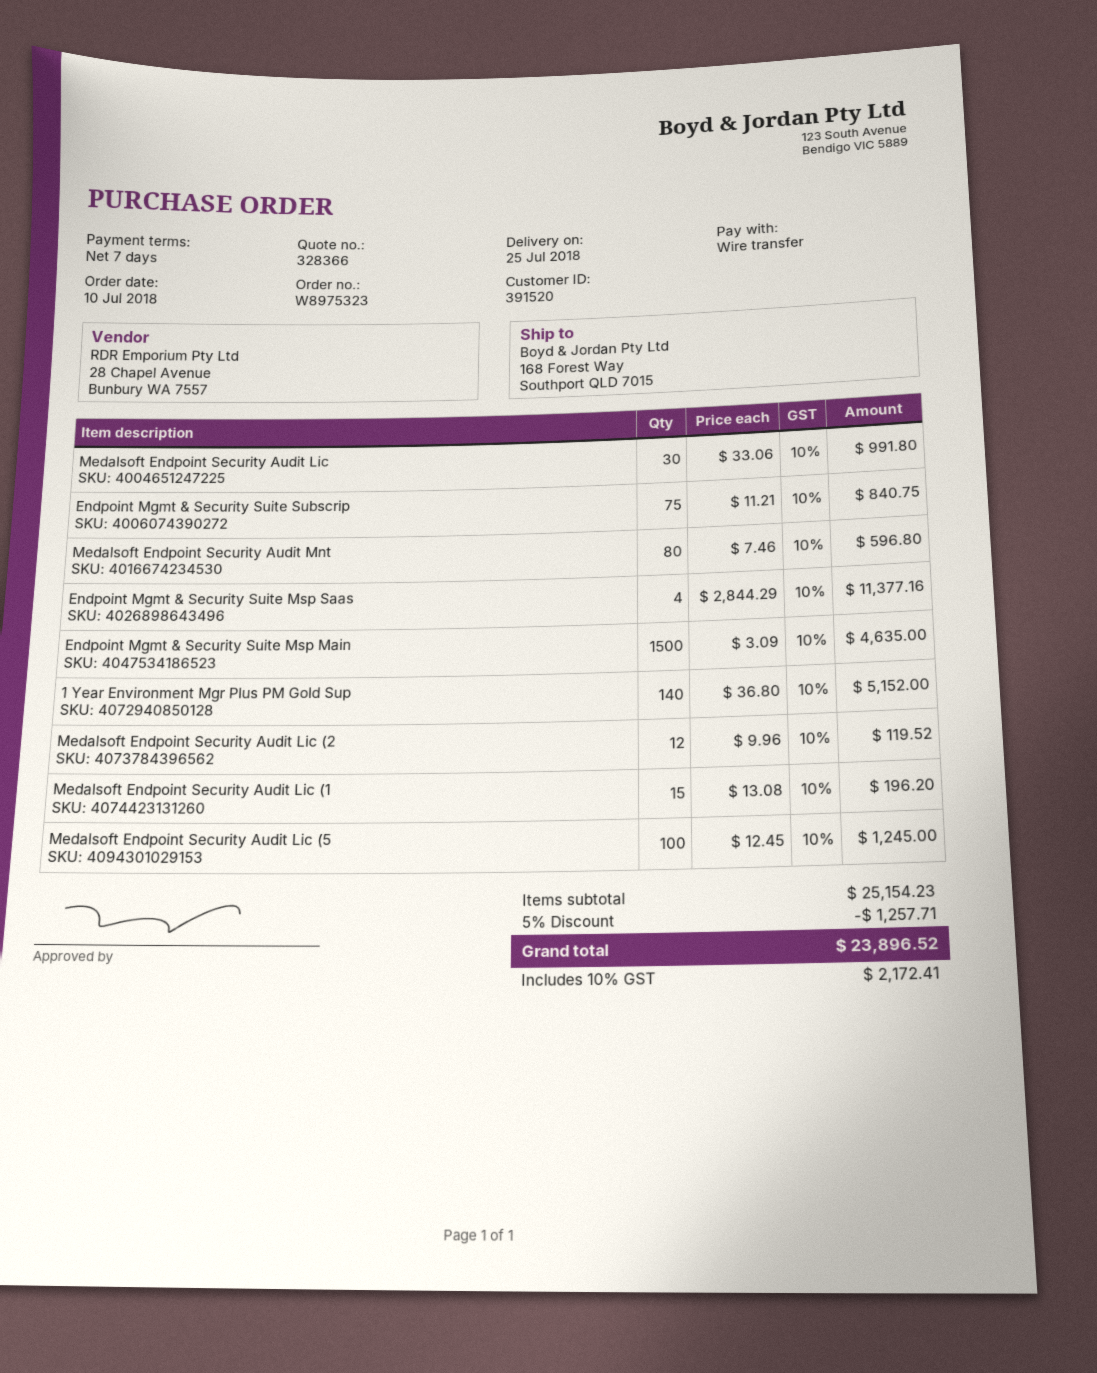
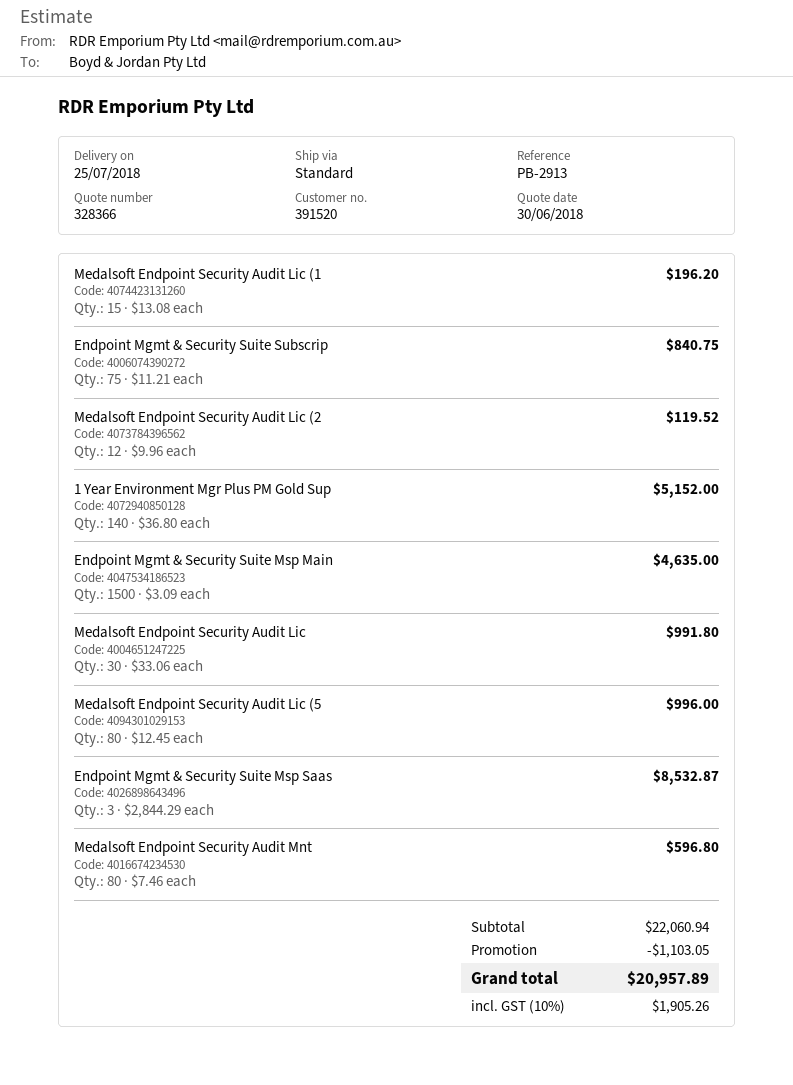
Endpoint Mgmt & Security Suite Msp Saas: 4 x 2844.29 = 11377.16 -> 3 x 2844.29 = 8532.87
Medalsoft Endpoint Security Audit Lic (5: 100 x 12.45 = 1245.00 -> 80 x 12.45 = 996.00
subtotal: 25154.23 -> 22060.94
discount: 1257.71 -> 1103.05
tax: 10% = 2172.41 -> 10% = 1905.26
total: 23896.52 -> 20957.89

